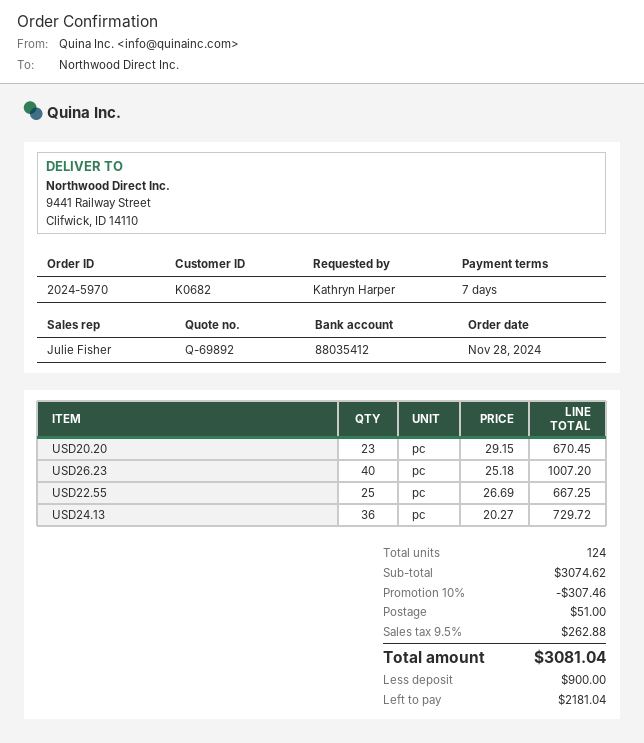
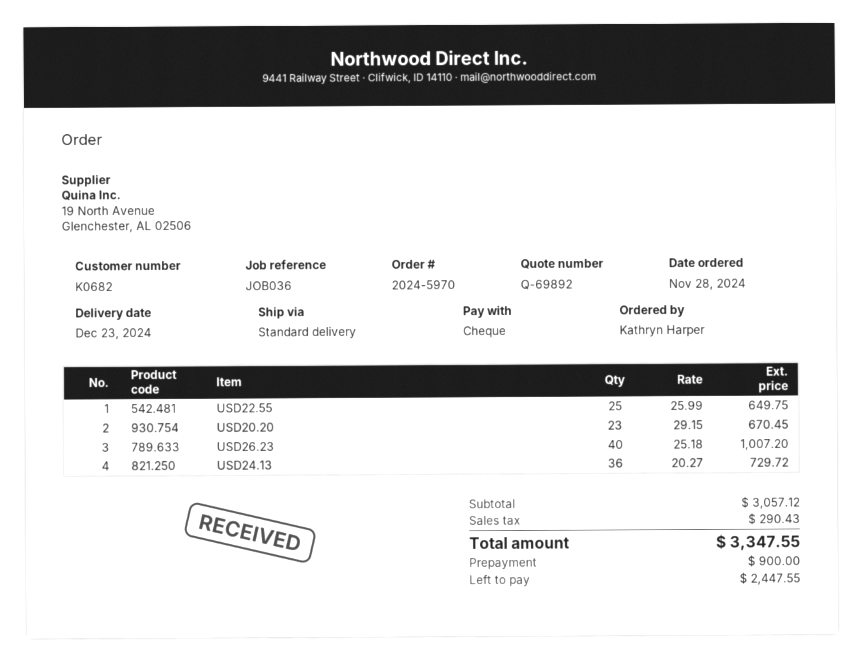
USD22.55: 25 x 26.69 = 667.25 -> 25 x 25.99 = 649.75
subtotal: 3074.62 -> 3057.12
discount: 10% = 307.46 -> none
shipping: 51.00 -> none
tax: 262.88 -> 290.43
total: 3081.04 -> 3347.55
balance: 2181.04 -> 2447.55

